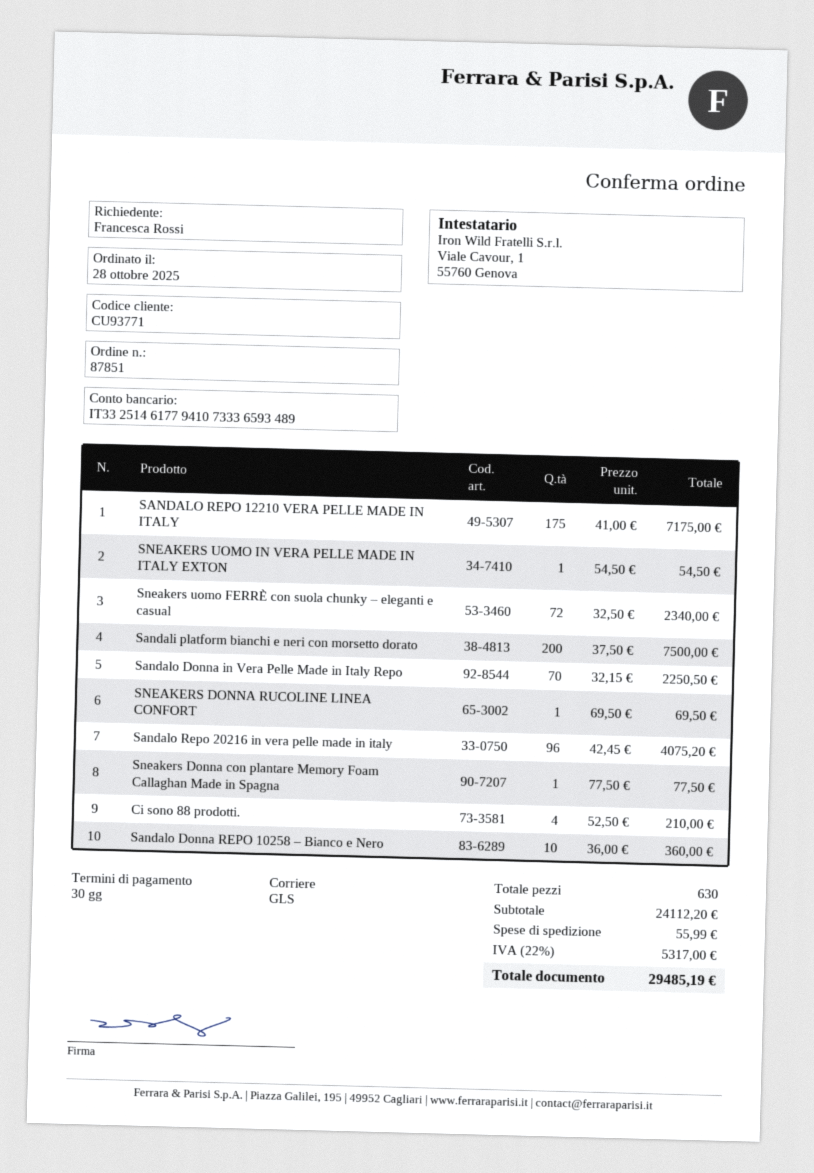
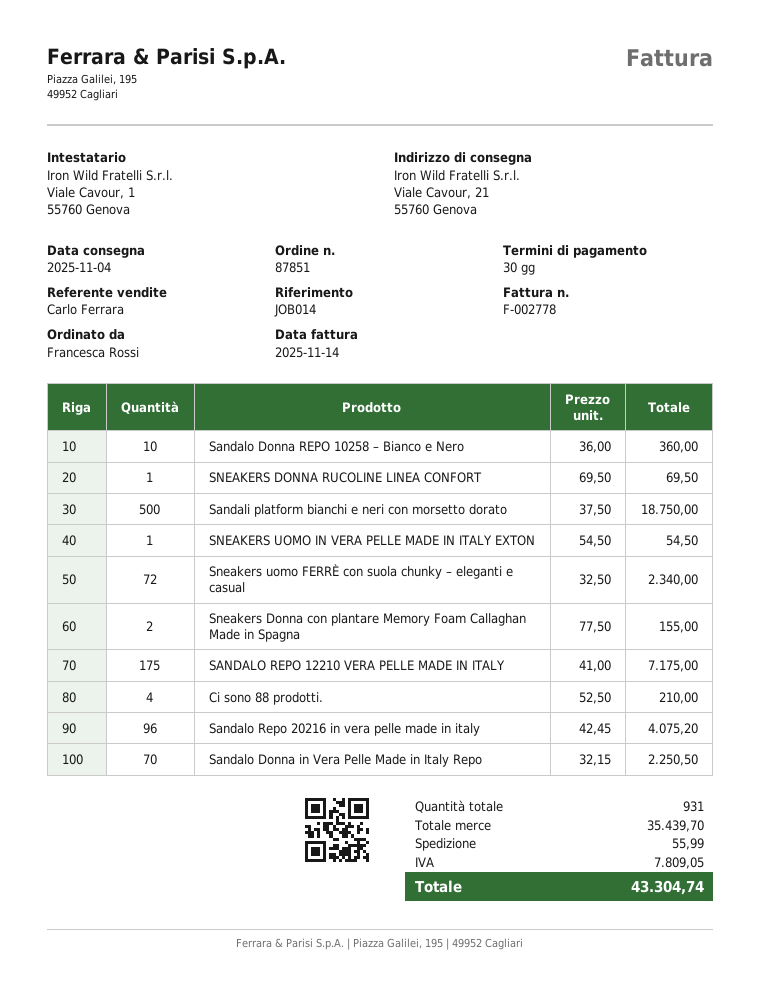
Sandali platform bianchi e neri con morsetto dorato: 200 x 37.50 = 7500.00 -> 500 x 37.50 = 18750.00
Sneakers Donna con plantare Memory Foam Callaghan Made in Spagna: 1 x 77.50 = 77.50 -> 2 x 77.50 = 155.00
total quantity: 630 -> 931
subtotal: 24112.20 -> 35439.70
tax: 5317.00 -> 7809.05
total: 29485.19 -> 43304.74

